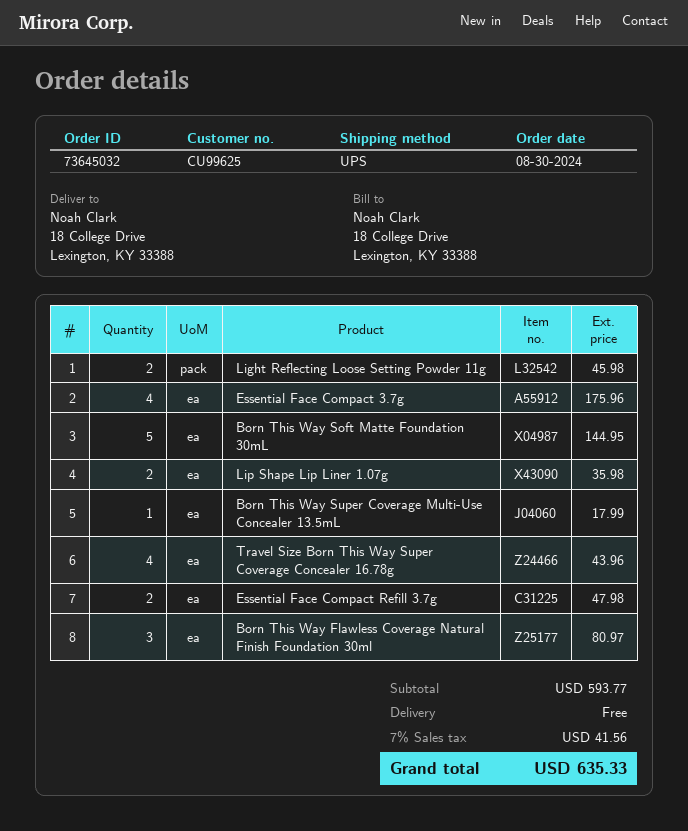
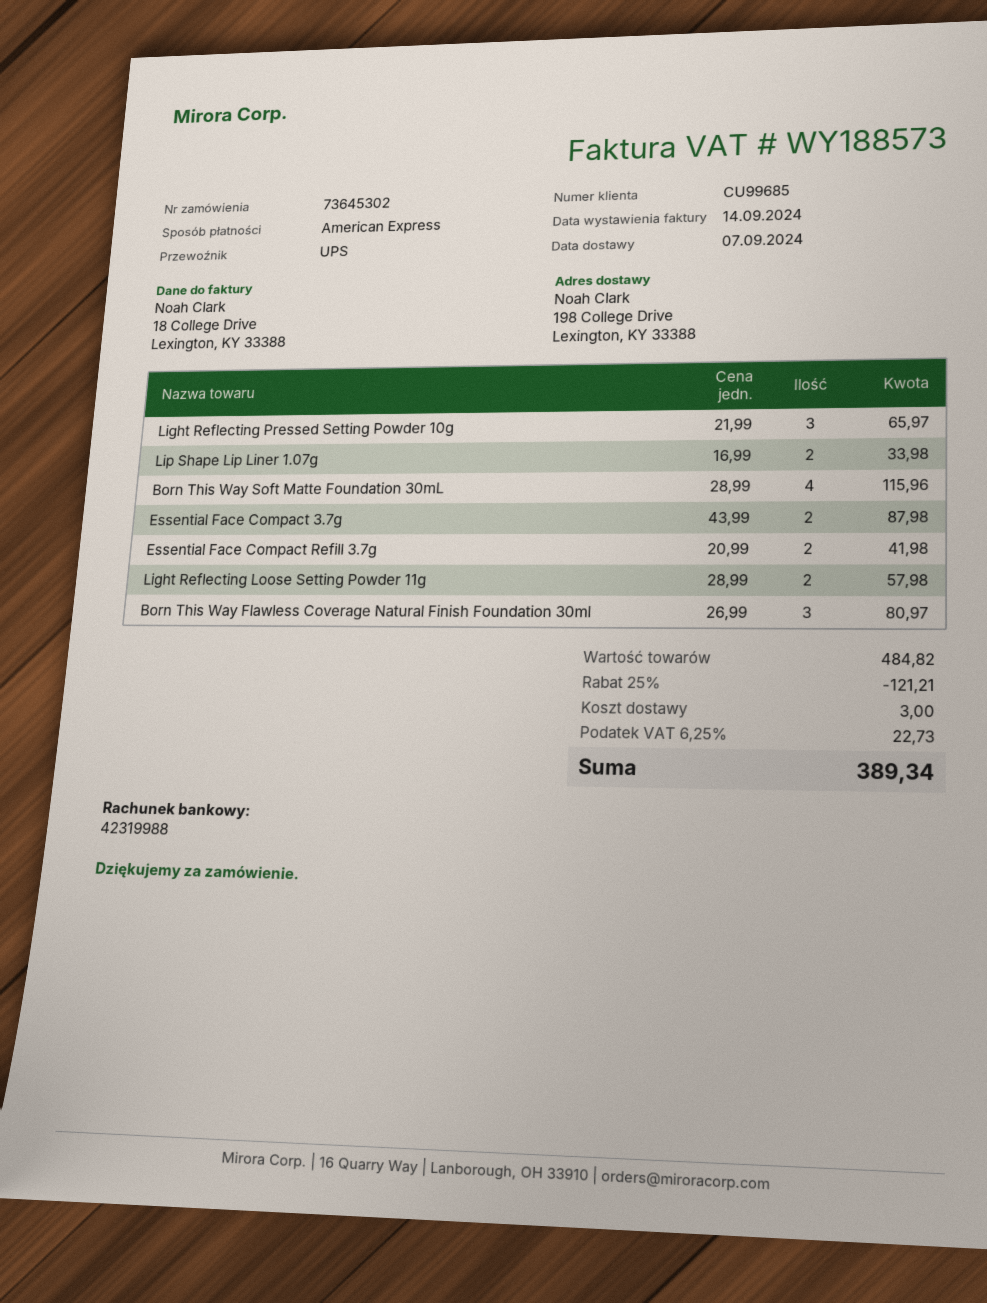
order number: 73645032 -> 73645302
customer number: CU99625 -> CU99685
ship to: 18 College Drive, Lexington, KY 33388 -> 198 College Drive, Lexington, KY 33388
Light Reflecting Loose Setting Powder 11g: 2 for 45.98 -> 2 for 57.98
Essential Face Compact 3.7g: 4 for 175.96 -> 2 for 87.98
Born This Way Soft Matte Foundation 30mL: 5 for 144.95 -> 4 for 115.96
Lip Shape Lip Liner 1.07g: 2 for 35.98 -> 2 for 33.98
Born This Way Super Coverage Multi-Use Concealer 13.5mL: 1 for 17.99 -> none
Travel Size Born This Way Super Coverage Concealer 16.78g: 4 for 43.96 -> none
Essential Face Compact Refill 3.7g: 2 for 47.98 -> 2 for 41.98
Light Reflecting Pressed Setting Powder 10g: none -> 3 for 65.97
subtotal: 593.77 -> 484.82
discount: none -> 25% = 121.21
shipping: 0.00 -> 3.00
tax: 7% = 41.56 -> 6.25% = 22.73
total: 635.33 -> 389.34

